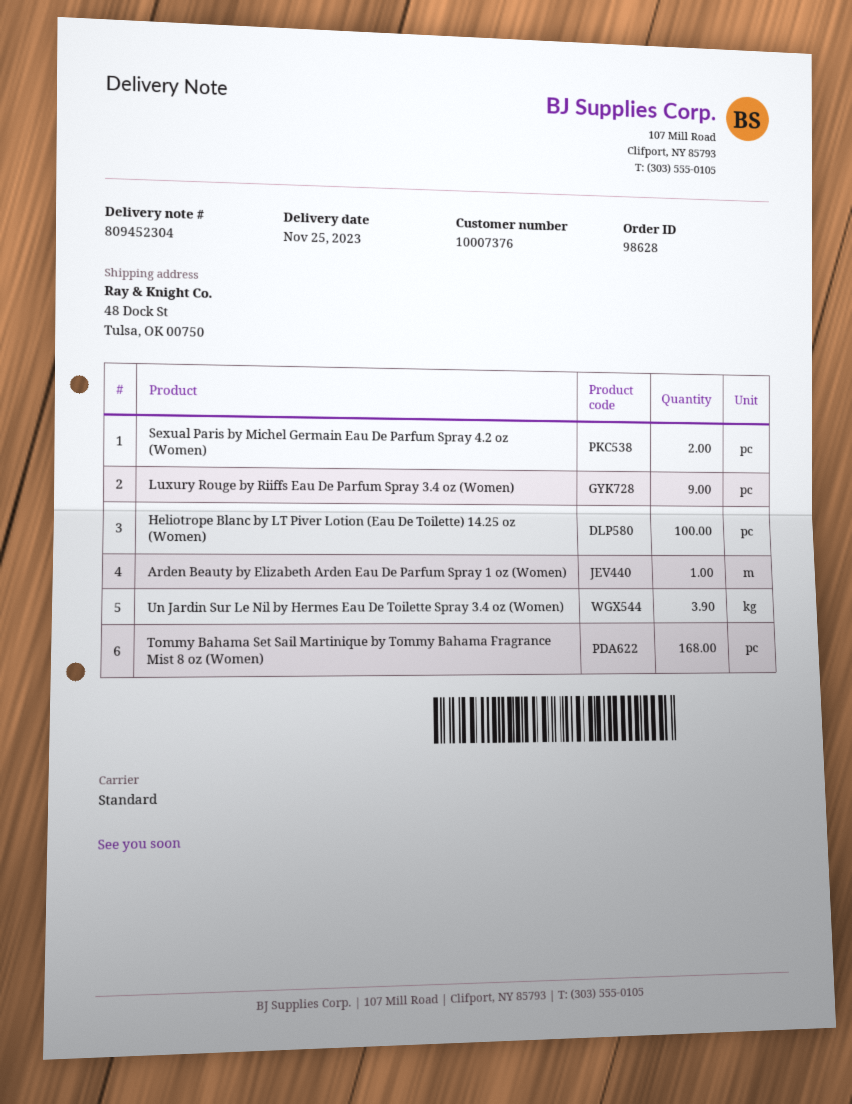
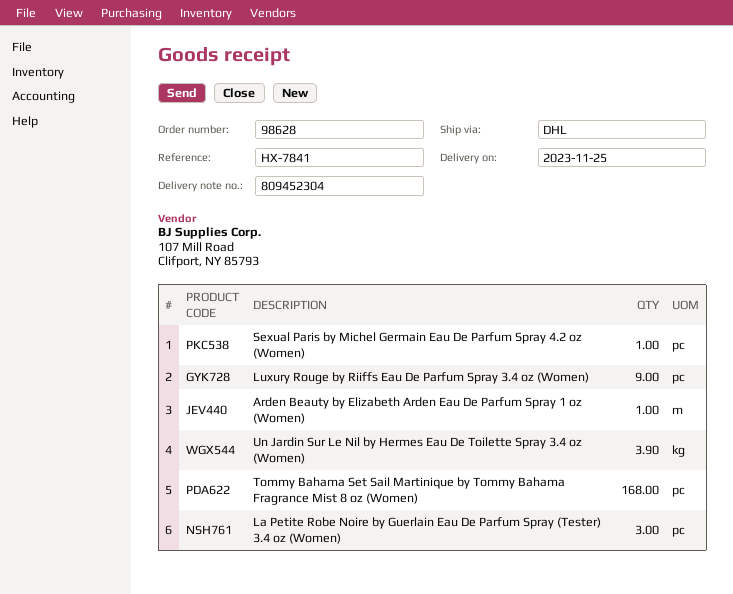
shipping method: standard -> DHL
Sexual Paris by Michel Germain Eau De Parfum Spray 4.2 oz (Women): 2 -> 1
Heliotrope Blanc by LT Piver Lotion (Eau De Toilette) 14.25 oz (Women): 100 -> none
La Petite Robe Noire by Guerlain Eau De Parfum Spray (Tester) 3.4 oz (Women): none -> 3

